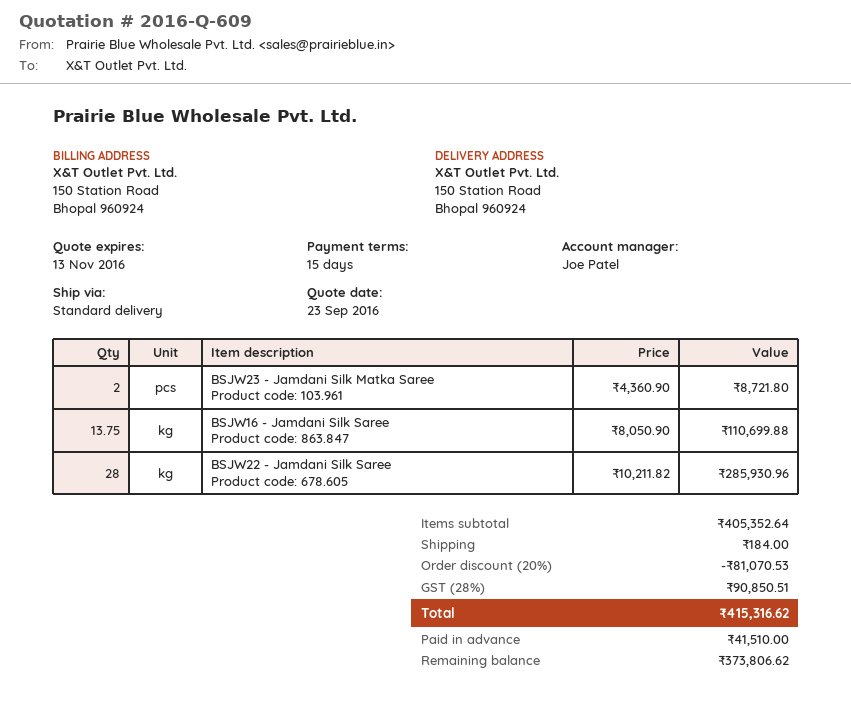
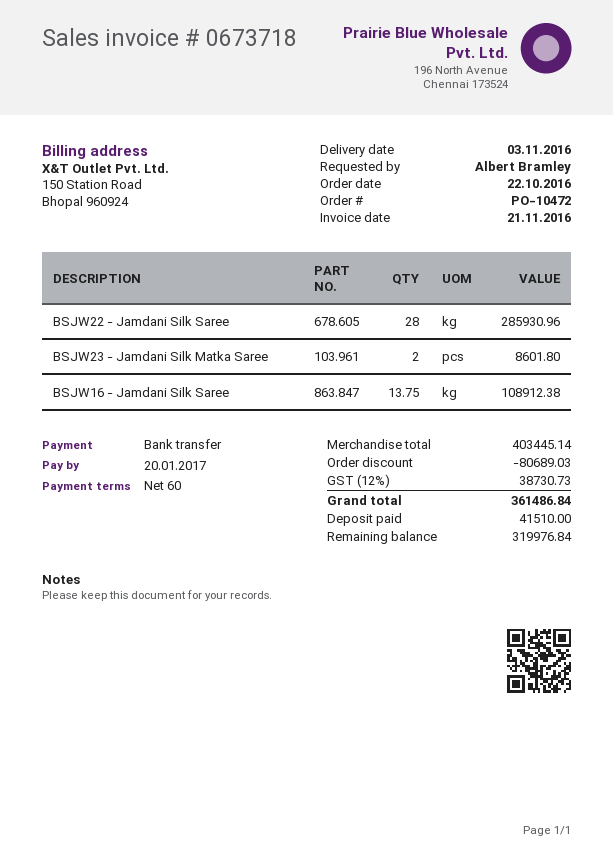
payment terms: 15 days -> 60 days
BSJW23 - Jamdani Silk Matka Saree: 2 for 8721.80 -> 2 for 8601.80
BSJW16 - Jamdani Silk Saree: 13.75 for 110699.88 -> 13.75 for 108912.38
subtotal: 405352.64 -> 403445.14
discount: 81070.53 -> 80689.03
shipping: 184.00 -> none
tax: 28% = 90850.51 -> 12% = 38730.73
total: 415316.62 -> 361486.84
balance: 373806.62 -> 319976.84

